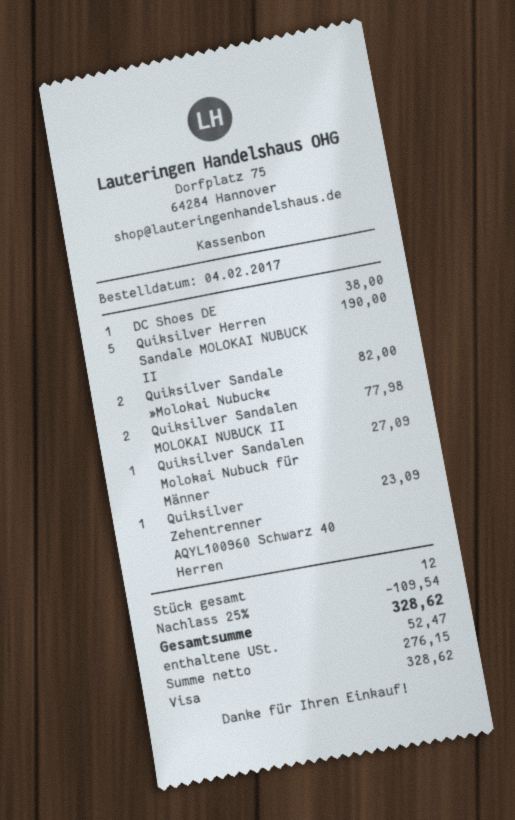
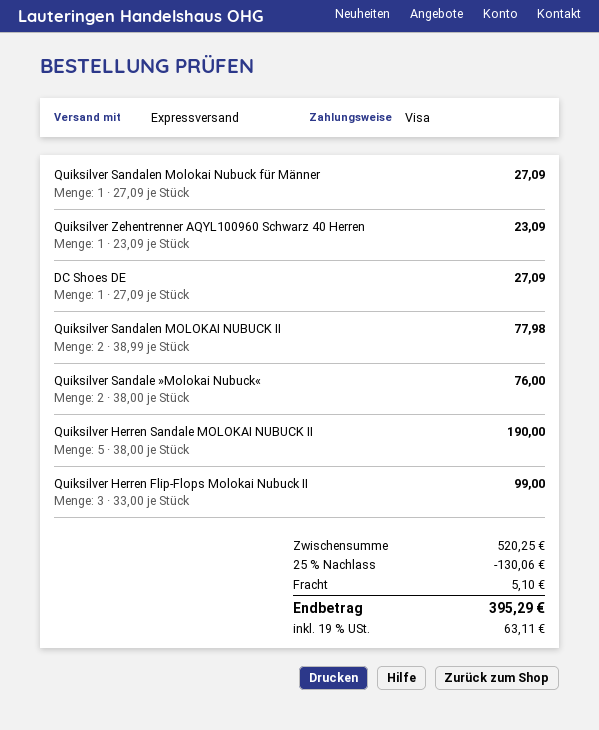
DC Shoes DE: 1 for 38.00 -> 1 for 27.09
Quiksilver Sandale »Molokai Nubuck«: 2 for 82.00 -> 2 for 76.00
Quiksilver Herren Flip-Flops Molokai Nubuck II: none -> 3 for 99.00
discount: 25% = 109.54 -> 25% = 130.06
shipping: none -> 5.10
tax: 52.47 -> 63.11
total: 328.62 -> 395.29

